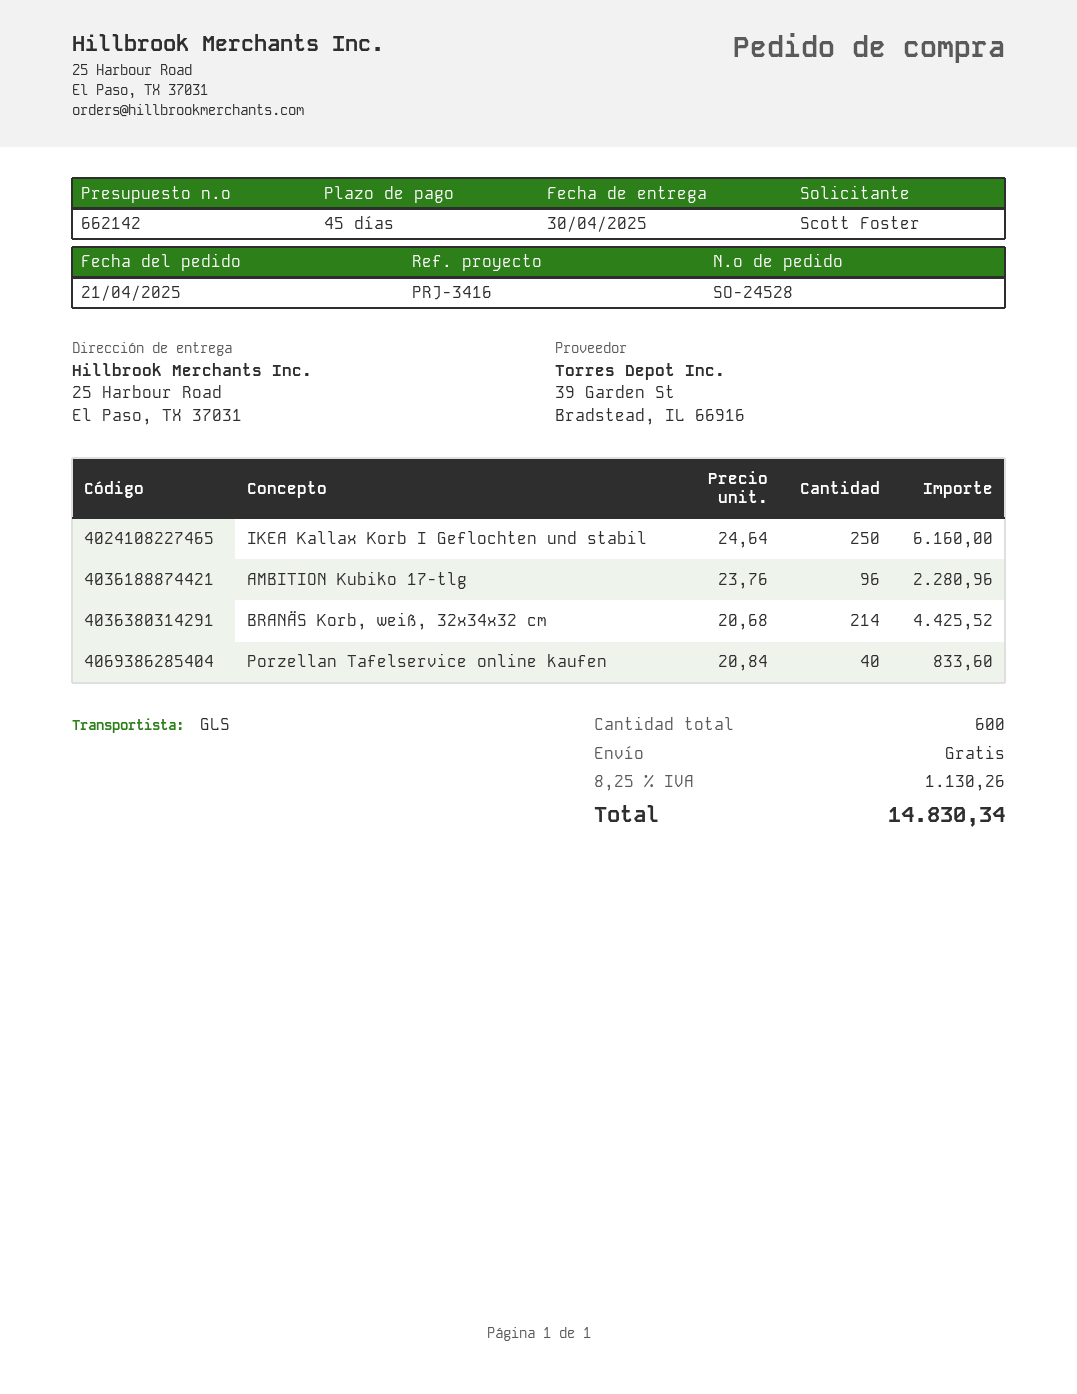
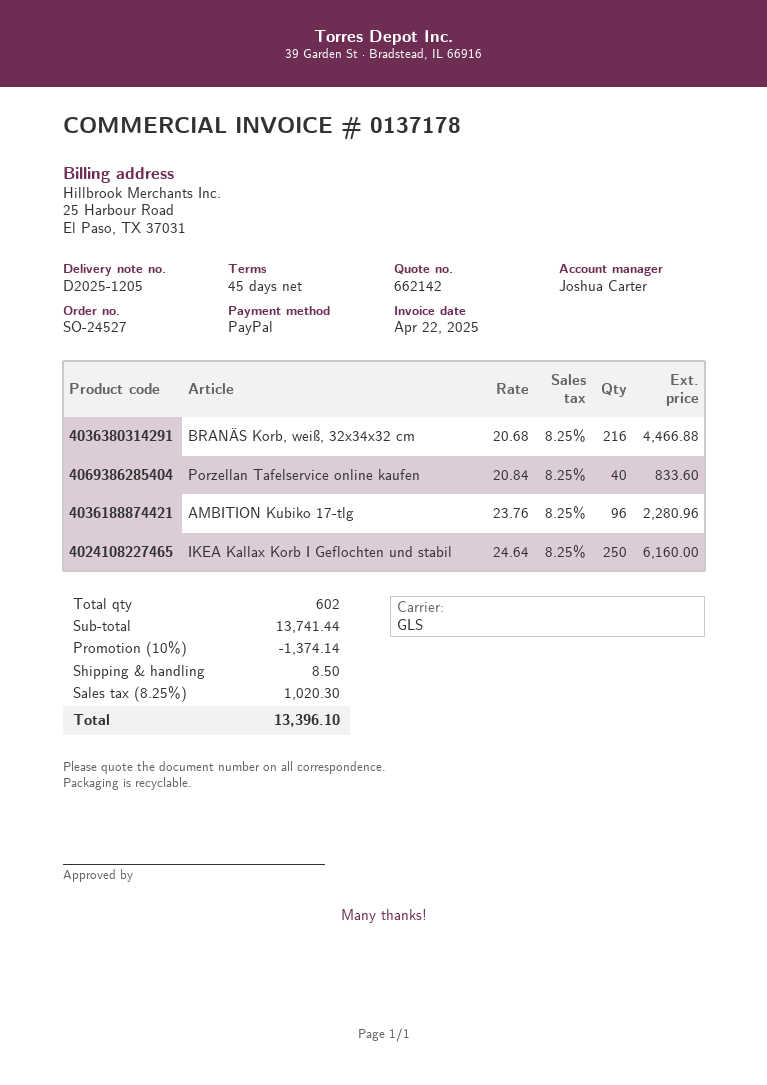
order number: SO-24528 -> SO-24527
BRANÄS Korb, weiß, 32x34x32 cm: 214 x 20.68 = 4425.52 -> 216 x 20.68 = 4466.88
total quantity: 600 -> 602
discount: none -> 10% = 1374.14
shipping: 0.00 -> 8.50
tax: 8.25% = 1130.26 -> 8.25% = 1020.30
total: 14830.34 -> 13396.10

